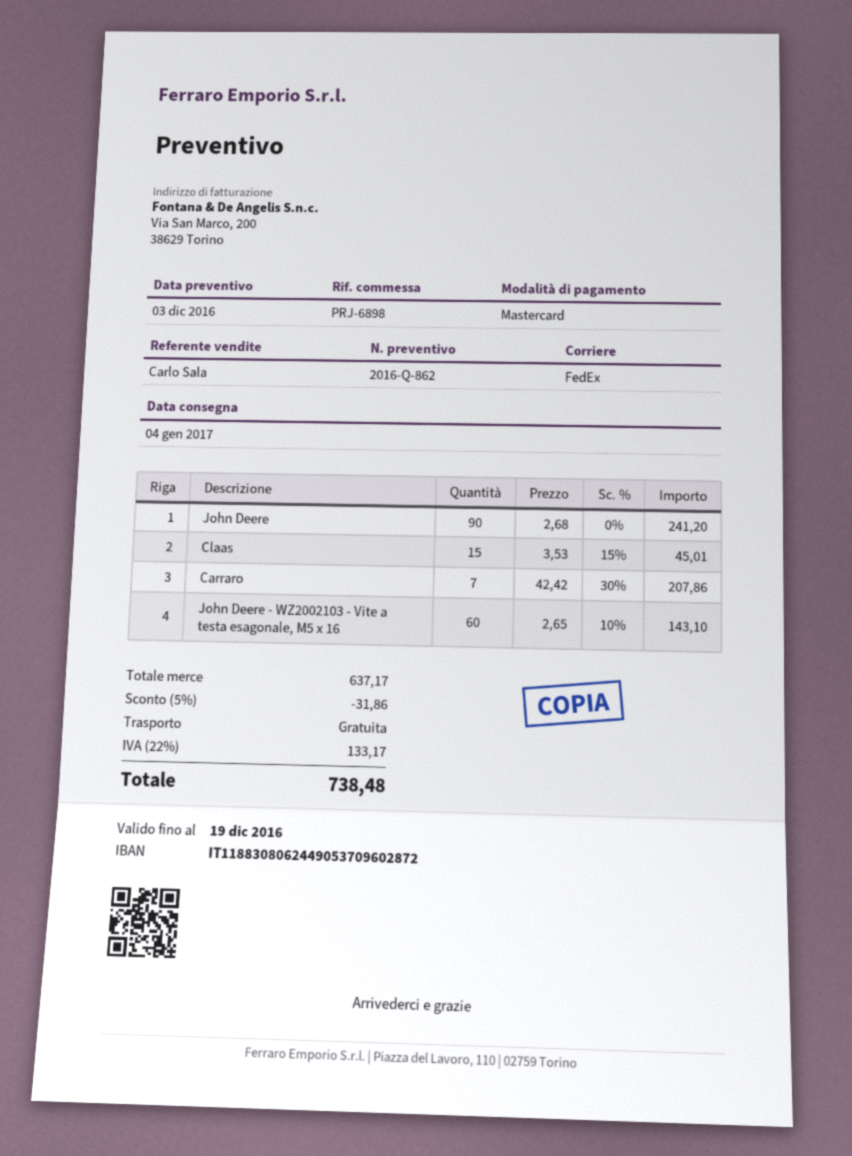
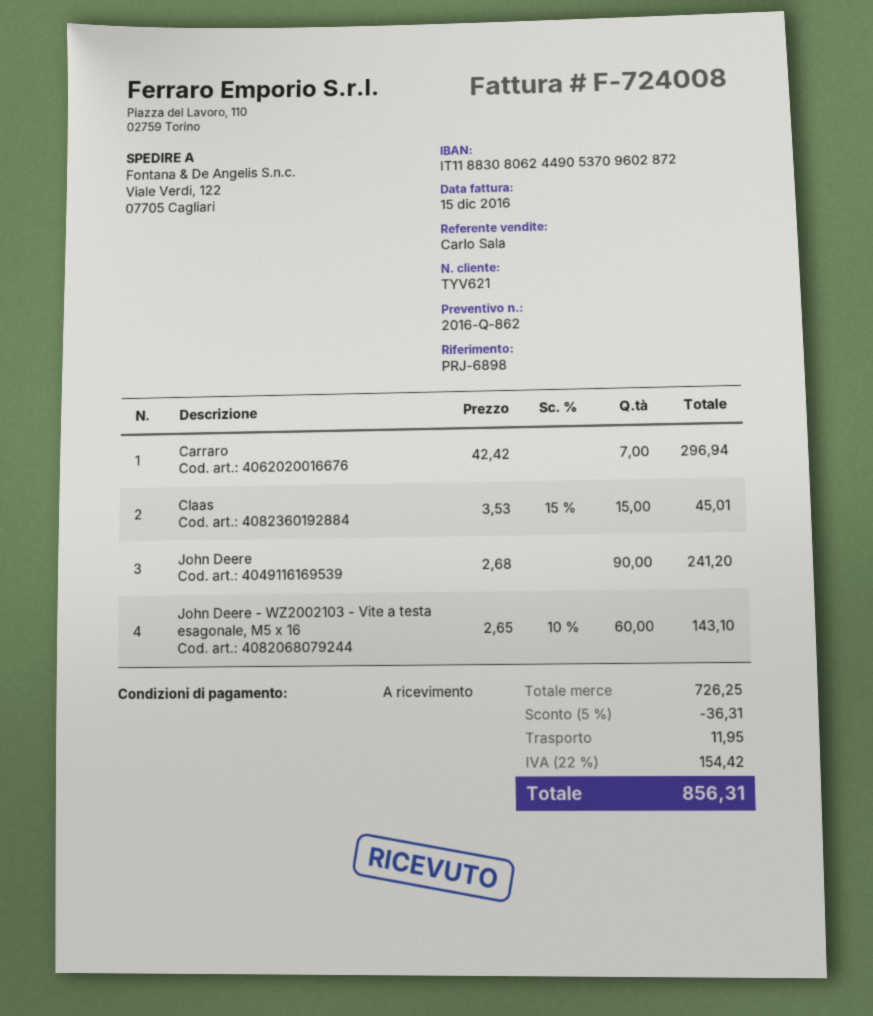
Carraro: 7 x 42.42 - 30% = 207.86 -> 7 x 42.42 = 296.94
subtotal: 637.17 -> 726.25
discount: 5% = 31.86 -> 5% = 36.31
shipping: 0.00 -> 11.95
tax: 22% = 133.17 -> 22% = 154.42
total: 738.48 -> 856.31

